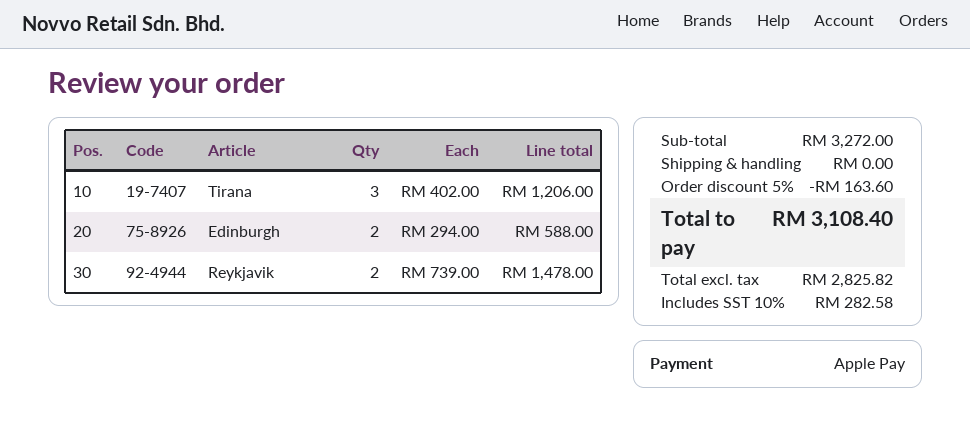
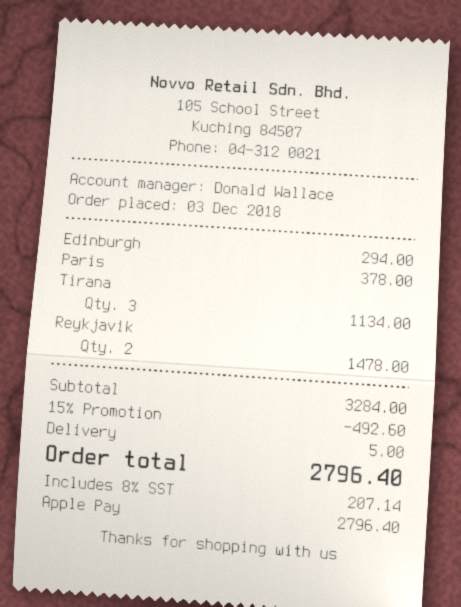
Tirana: 3 for 1206.00 -> 3 for 1134.00
Edinburgh: 2 for 588.00 -> 1 for 294.00
Paris: none -> 1 for 378.00
subtotal: 3272.00 -> 3284.00
discount: 5% = 163.60 -> 15% = 492.60
shipping: 0.00 -> 5.00
tax: 10% = 282.58 -> 8% = 207.14
total: 3108.40 -> 2796.40

